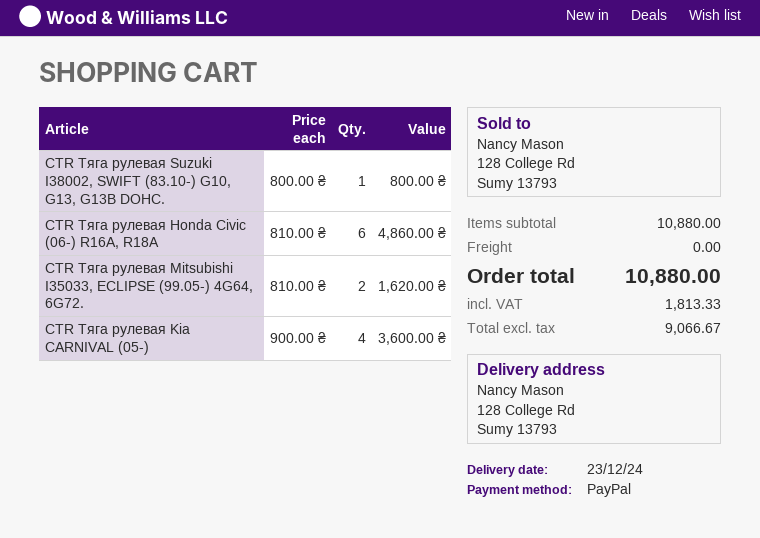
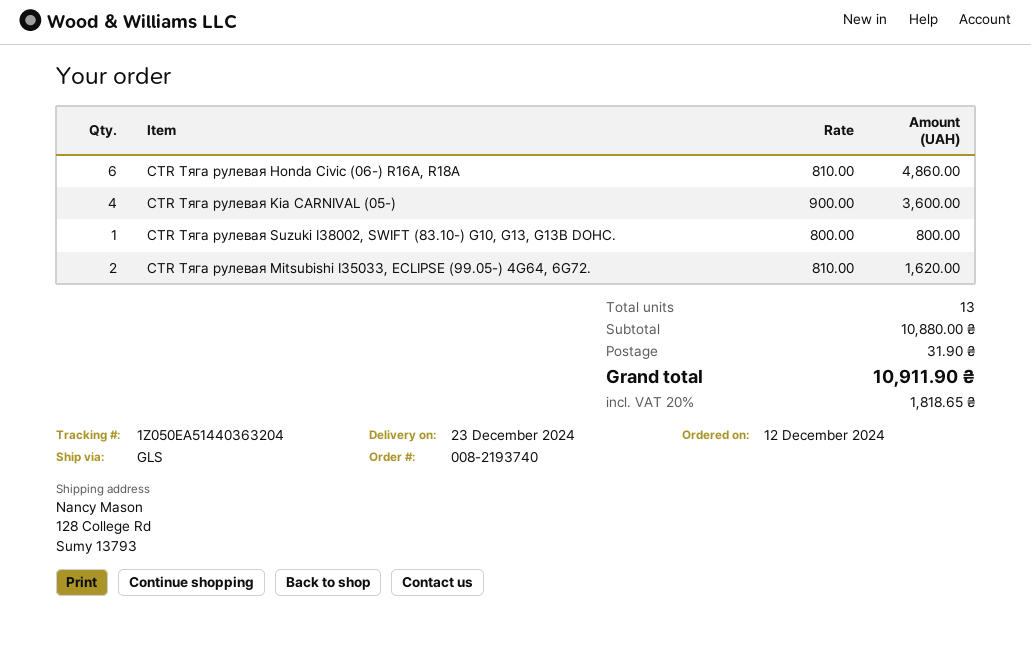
shipping: 0.00 -> 31.90
tax: 1813.33 -> 1818.65
total: 10880.00 -> 10911.90

